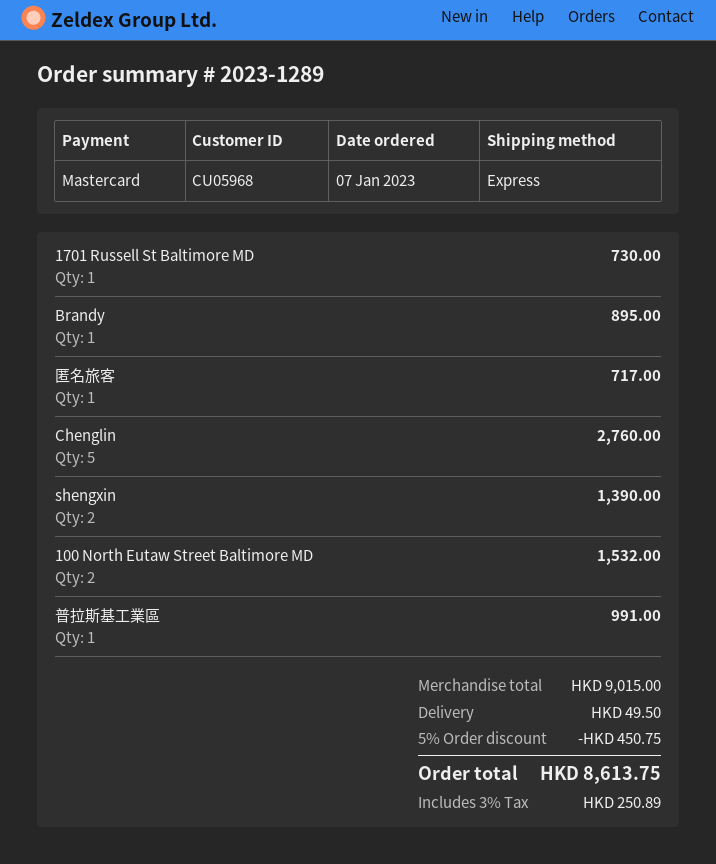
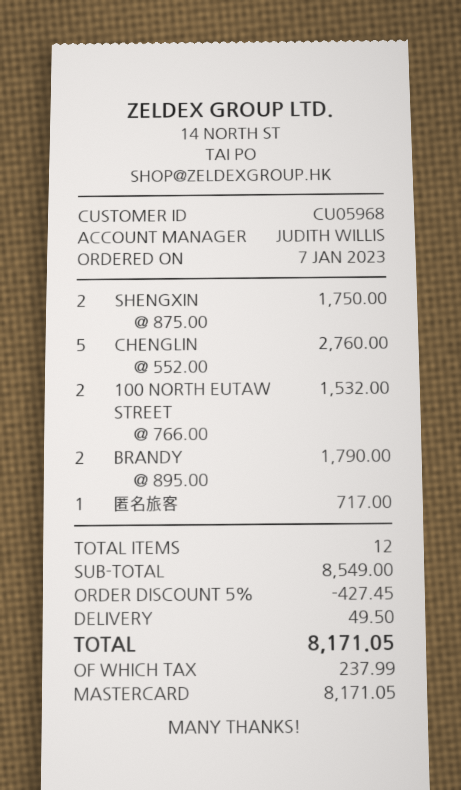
1701 Russell St Baltimore MD: 1 for 730.00 -> none
Brandy: 1 for 895.00 -> 2 for 1790.00
shengxin: 2 for 1390.00 -> 2 for 1750.00
普拉斯基工業區: 1 for 991.00 -> none
subtotal: 9015.00 -> 8549.00
discount: 5% = 450.75 -> 5% = 427.45
tax: 250.89 -> 237.99
total: 8613.75 -> 8171.05

